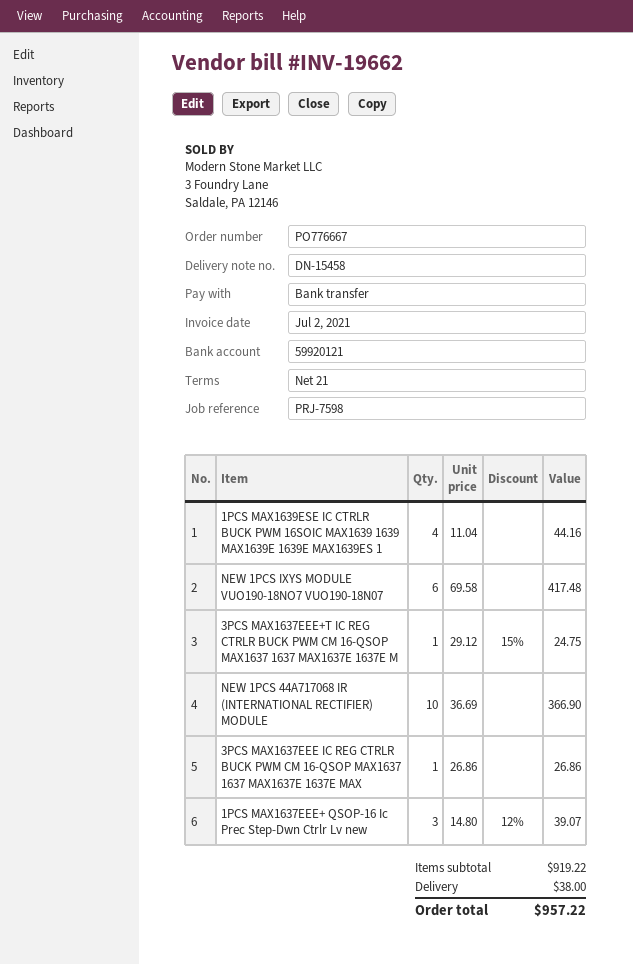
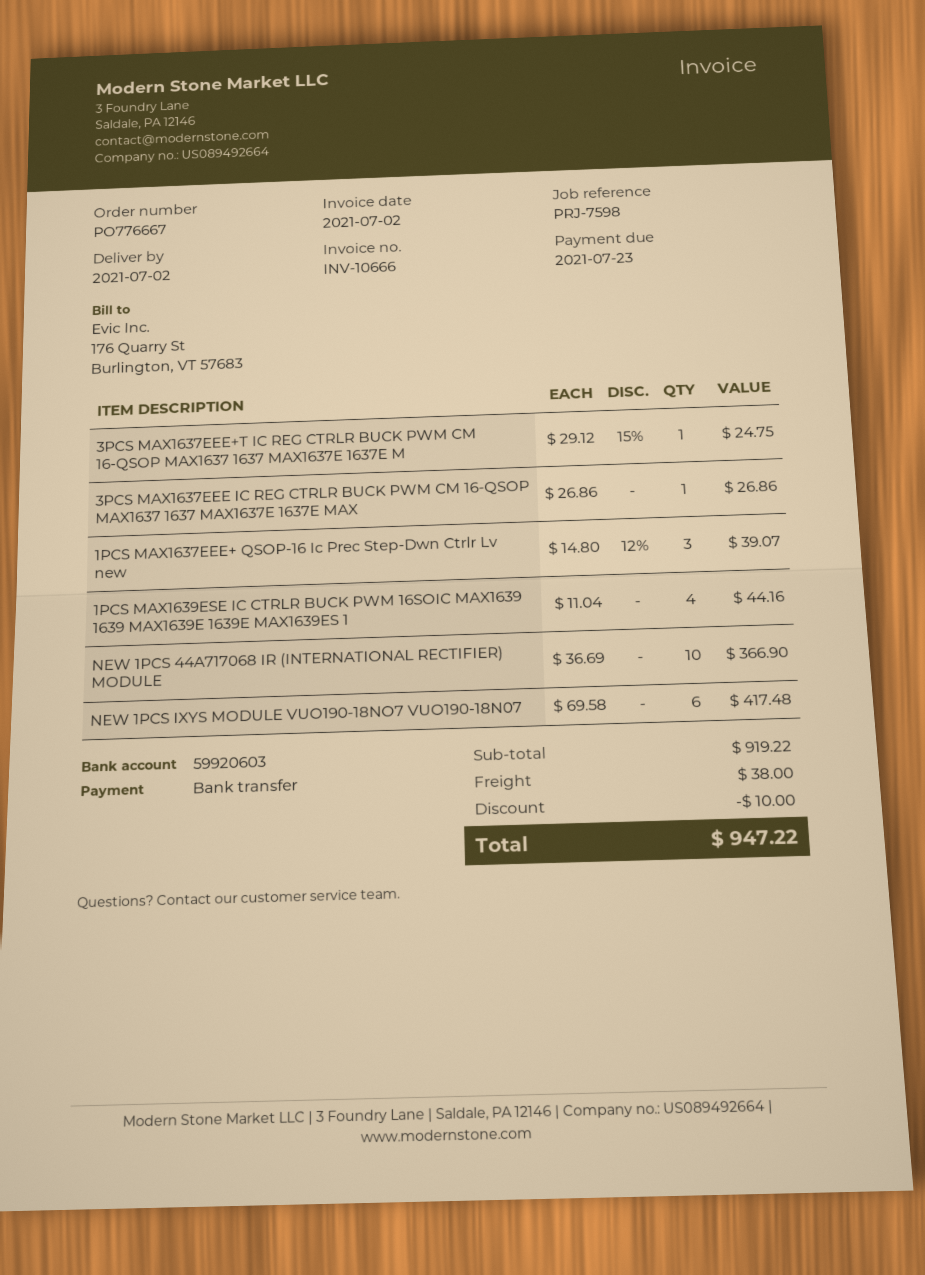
invoice number: INV-19662 -> INV-10666
bank account: 59920121 -> 59920603
discount: none -> 10.00
total: 957.22 -> 947.22

